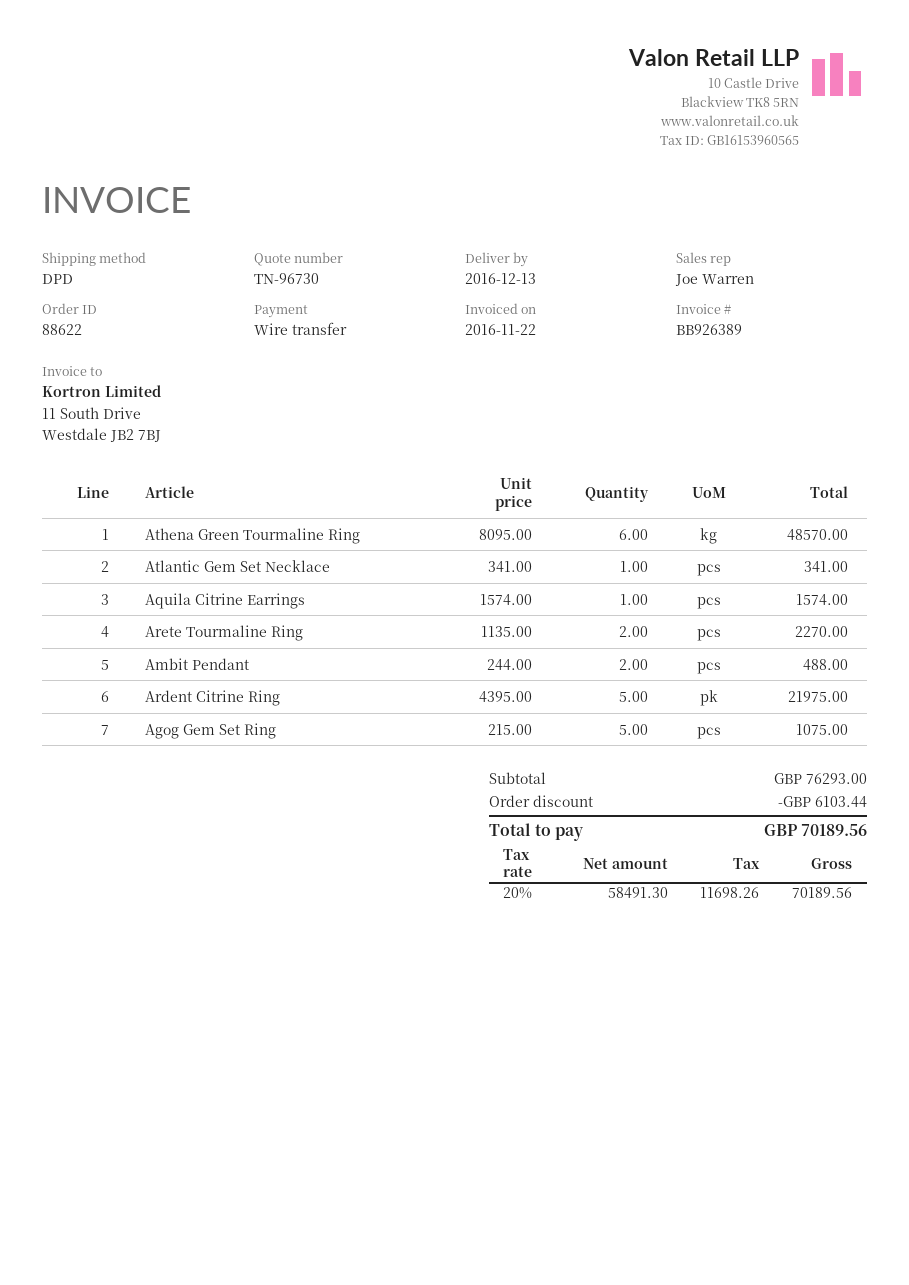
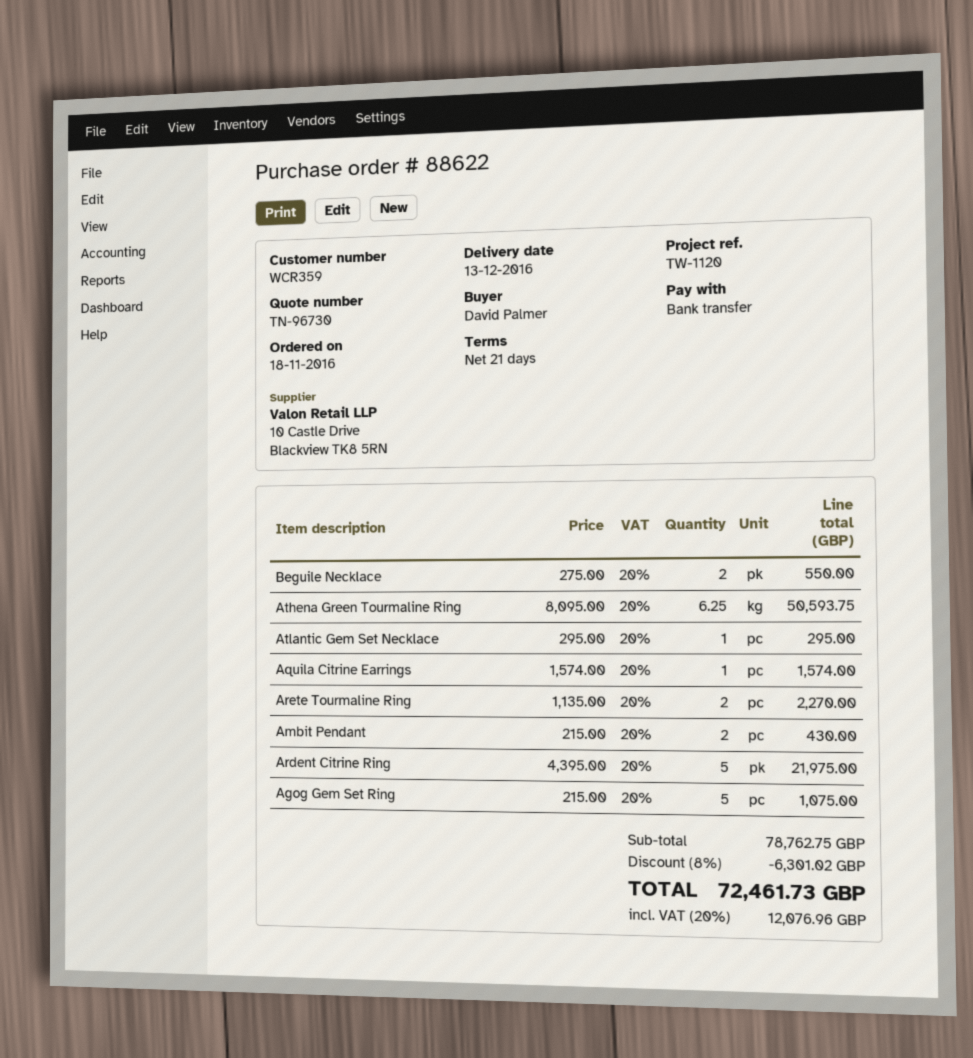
Athena Green Tourmaline Ring: 6 x 8095.00 = 48570.00 -> 6.25 x 8095.00 = 50593.75
Atlantic Gem Set Necklace: 1 x 341.00 = 341.00 -> 1 x 295.00 = 295.00
Ambit Pendant: 2 x 244.00 = 488.00 -> 2 x 215.00 = 430.00
Beguile Necklace: none -> 2 x 275.00 = 550.00
subtotal: 76293.00 -> 78762.75
discount: 6103.44 -> 6301.02
tax: 20% = 11698.26 -> 20% = 12076.96
total: 70189.56 -> 72461.73

